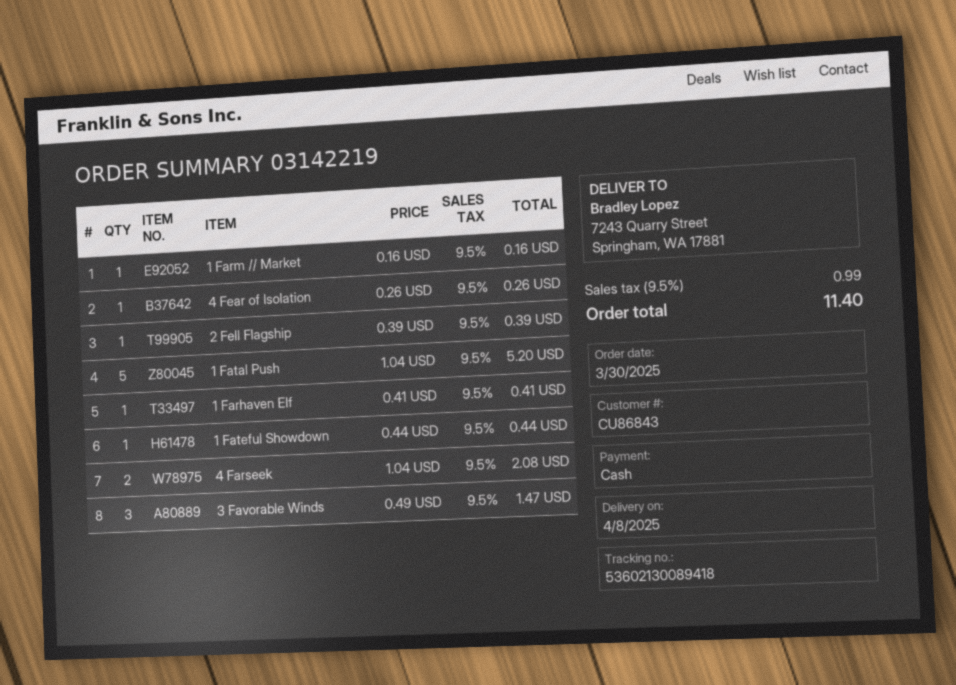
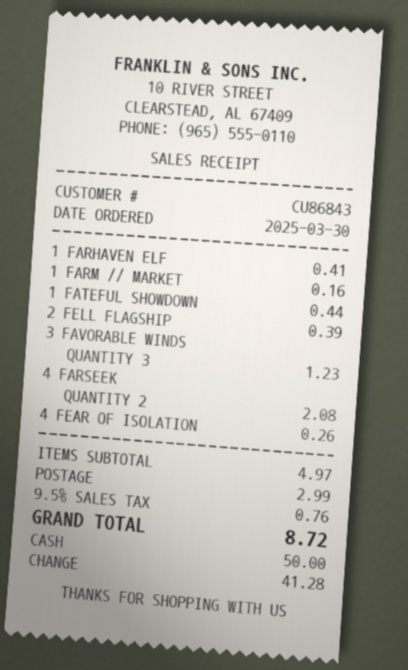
1 Fatal Push: 5 for 5.20 -> none
3 Favorable Winds: 3 for 1.47 -> 3 for 1.23
shipping: none -> 2.99
tax: 9.5% = 0.99 -> 9.5% = 0.76
total: 11.40 -> 8.72

